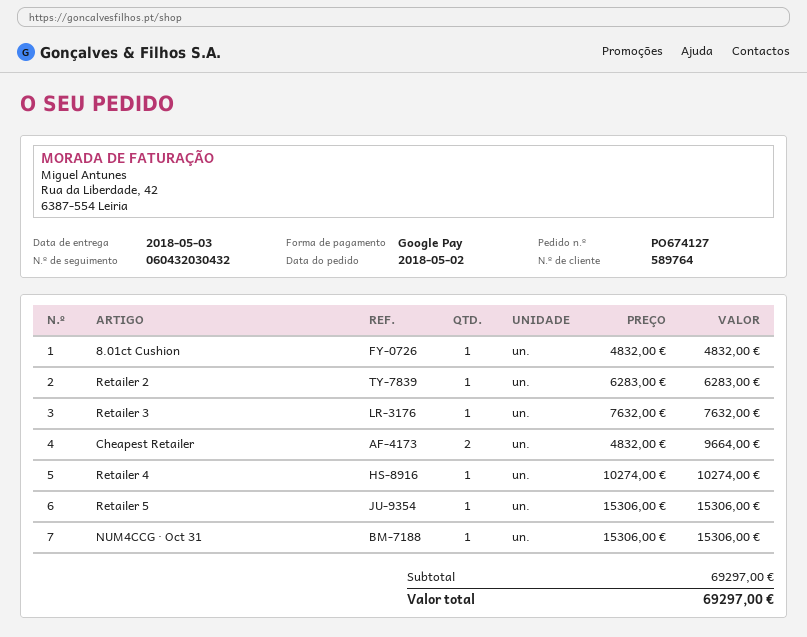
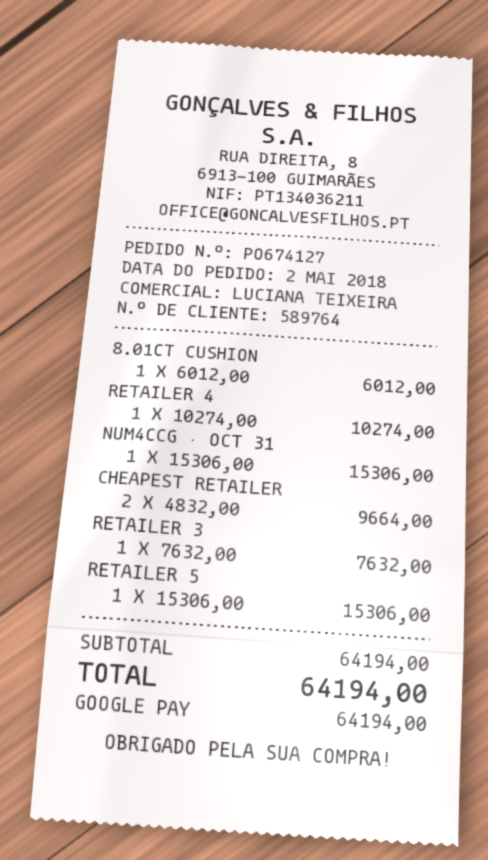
8.01ct Cushion: 1 x 4832.00 = 4832.00 -> 1 x 6012.00 = 6012.00
Retailer 2: 1 x 6283.00 = 6283.00 -> none
subtotal: 69297.00 -> 64194.00
total: 69297.00 -> 64194.00

